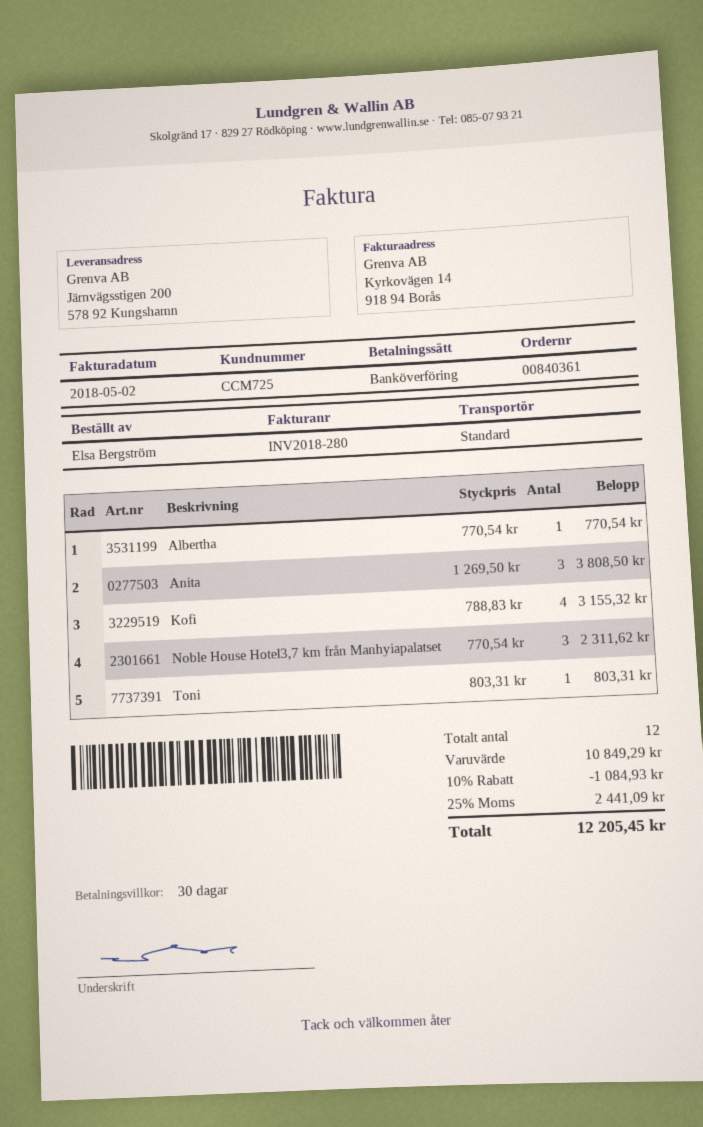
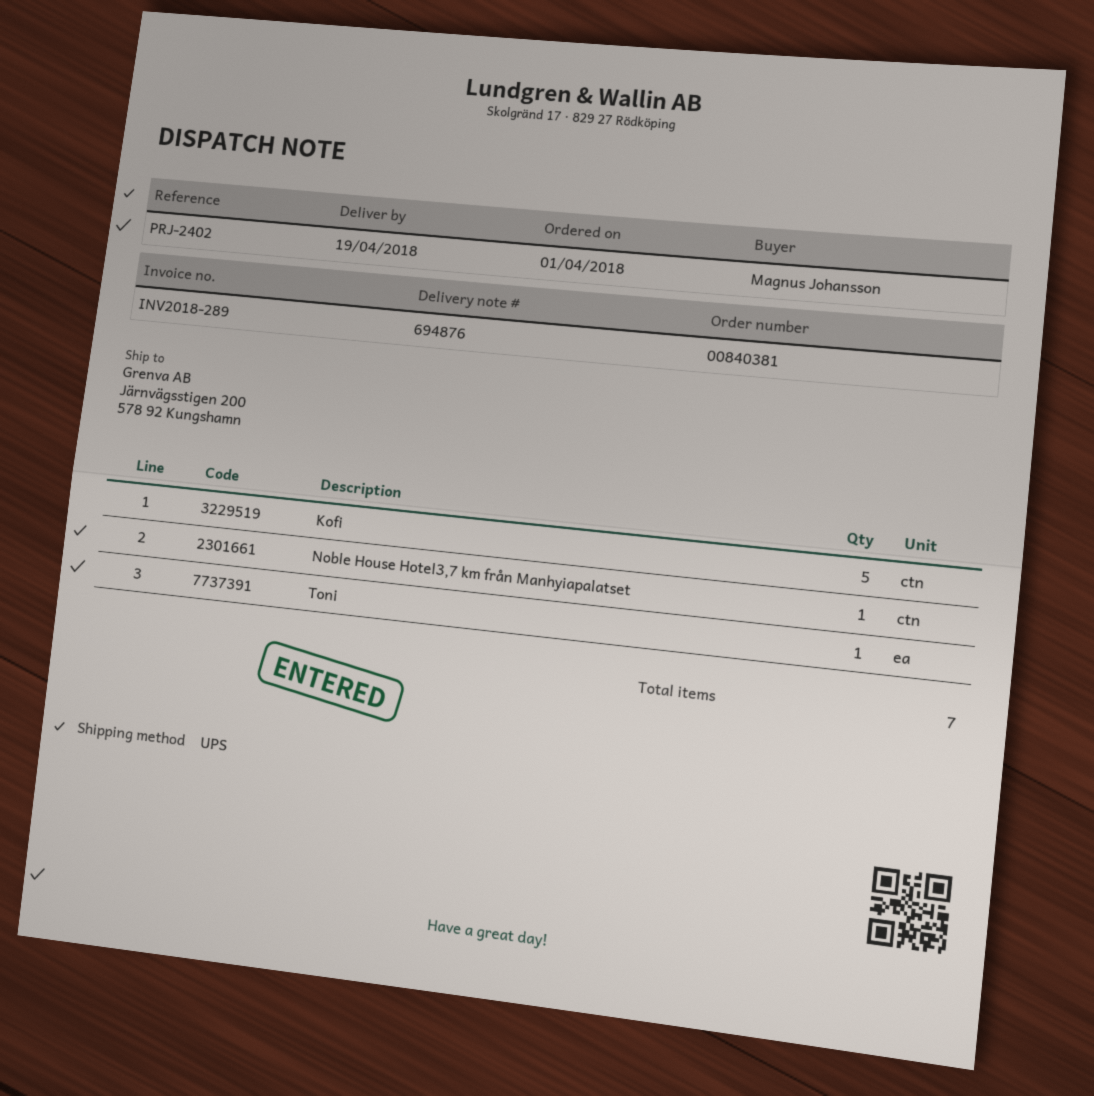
order number: 00840361 -> 00840381
invoice number: INV2018-280 -> INV2018-289
ordered by: Elsa Bergström -> Magnus Johansson
shipping method: standard -> UPS
Albertha: 1 -> none
Anita: 3 -> none
Kofi: 4 -> 5
Noble House Hotel3,7 km från Manhyiapalatset: 3 -> 1
total quantity: 12 -> 7

